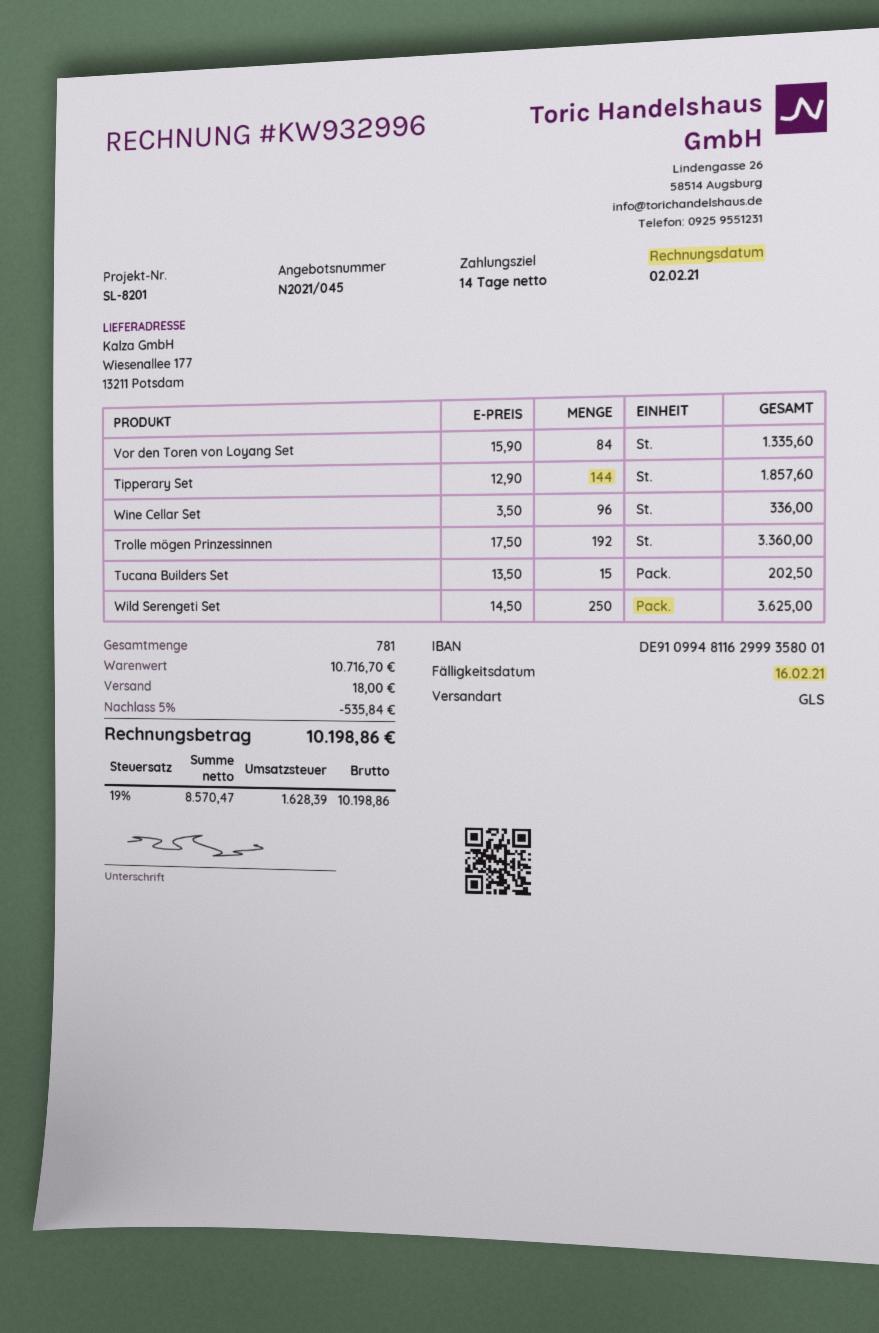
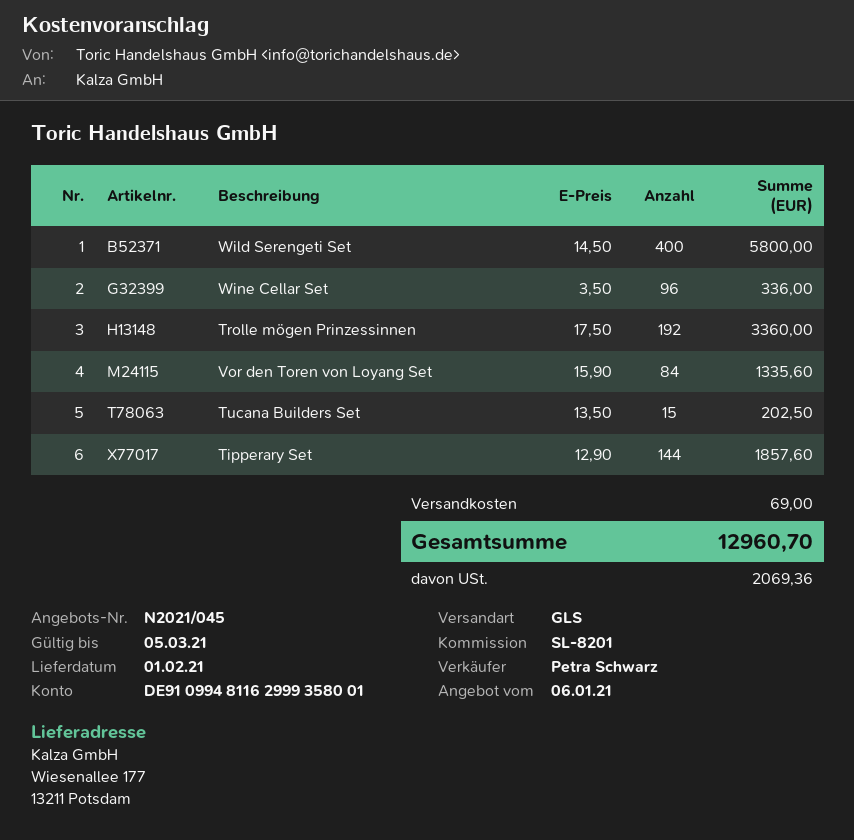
Wild Serengeti Set: 250 x 14.50 = 3625.00 -> 400 x 14.50 = 5800.00
discount: 5% = 535.84 -> none
shipping: 18.00 -> 69.00
tax: 1628.39 -> 2069.36
total: 10198.86 -> 12960.70

